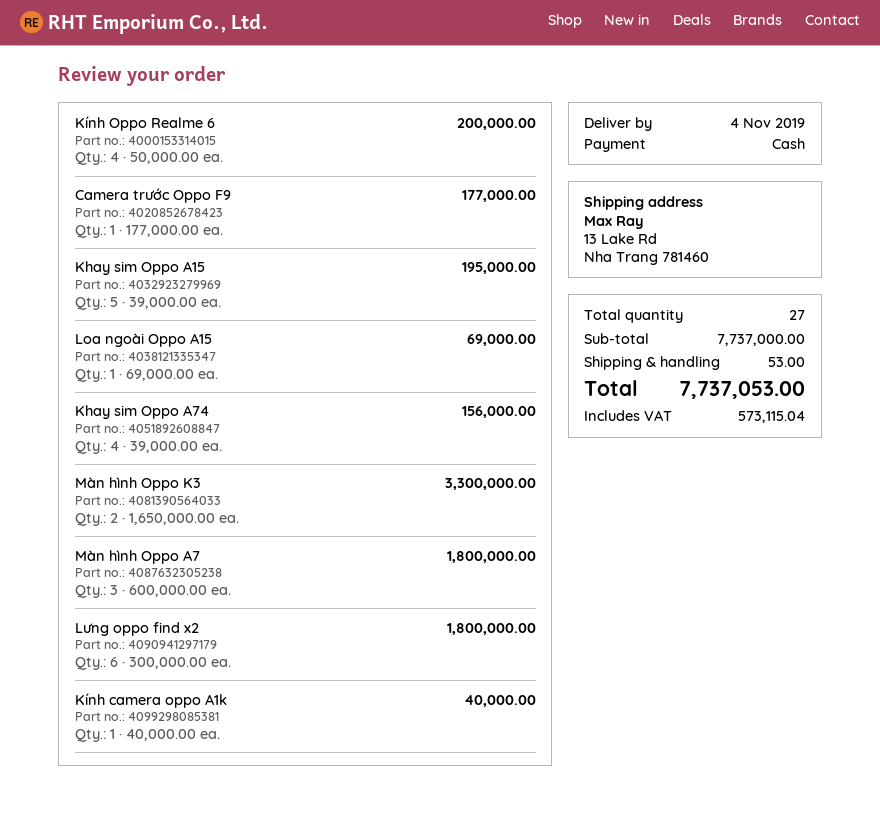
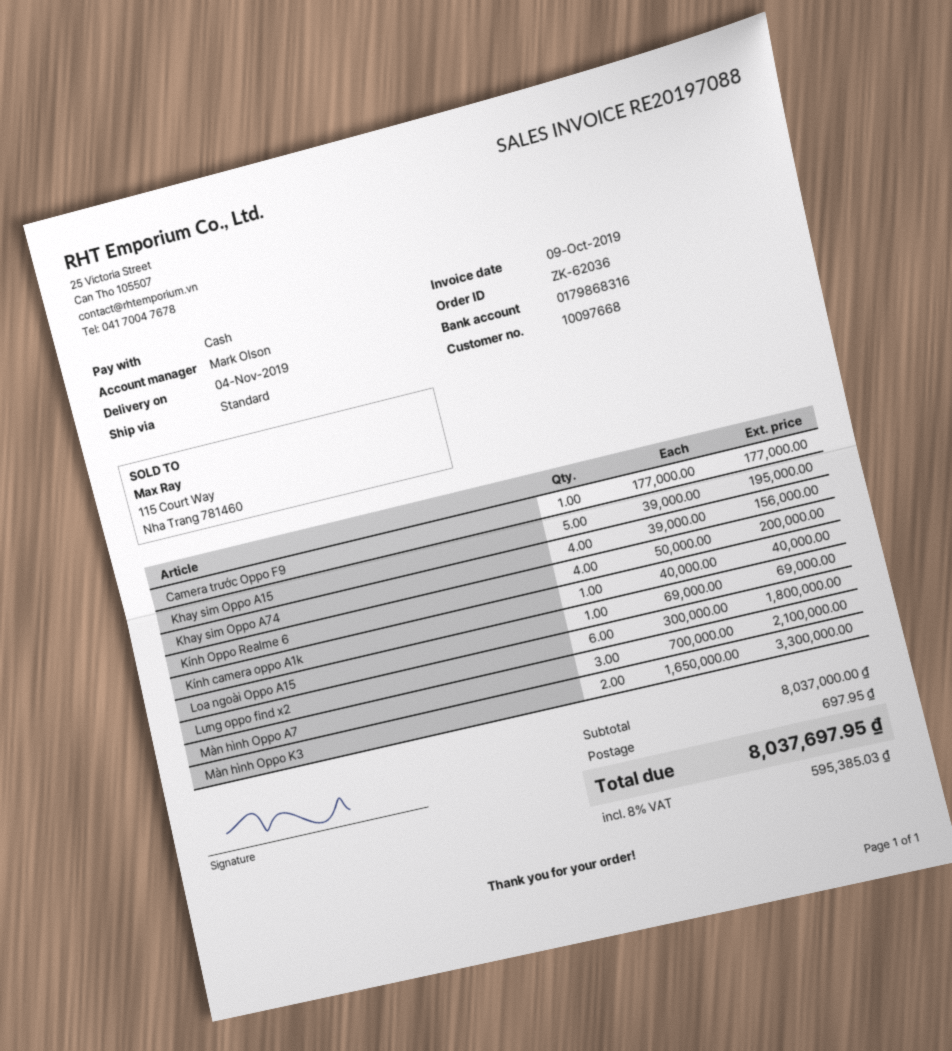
Màn hình Oppo A7: 3 x 600000.00 = 1800000.00 -> 3 x 700000.00 = 2100000.00
subtotal: 7737000.00 -> 8037000.00
shipping: 53.00 -> 697.95
tax: 573115.04 -> 595385.03
total: 7737053.00 -> 8037697.95

